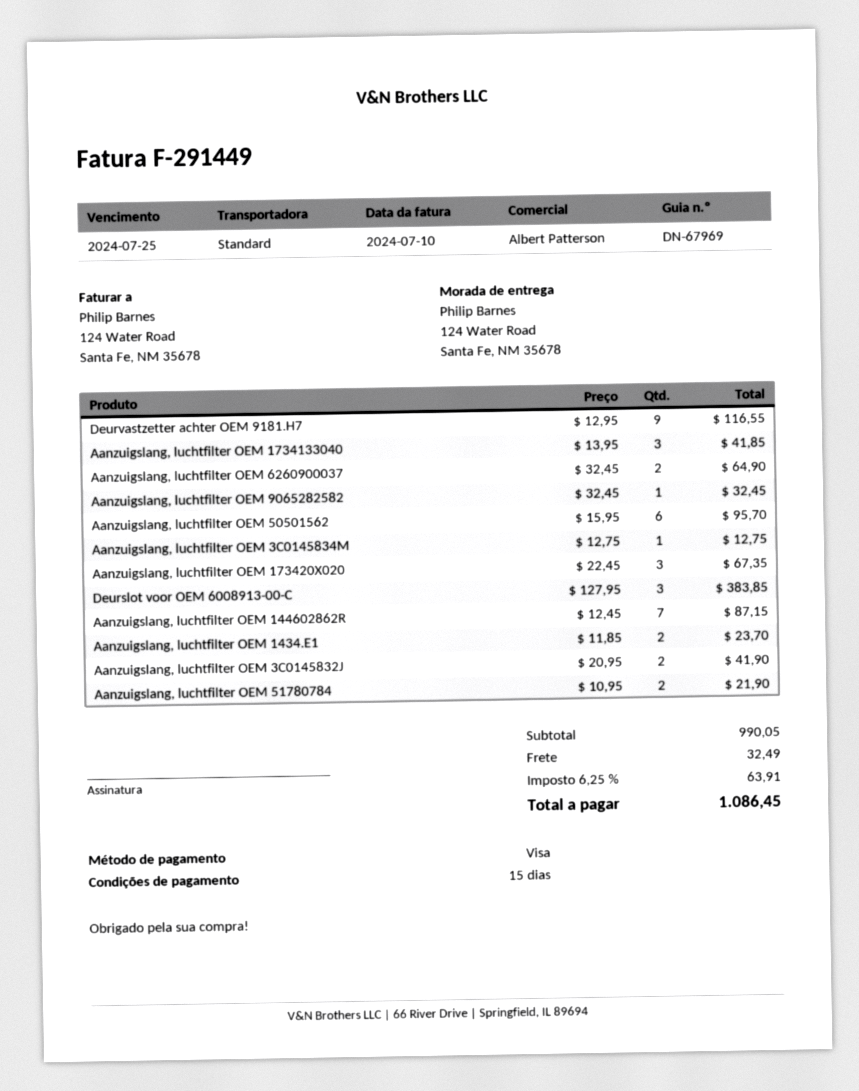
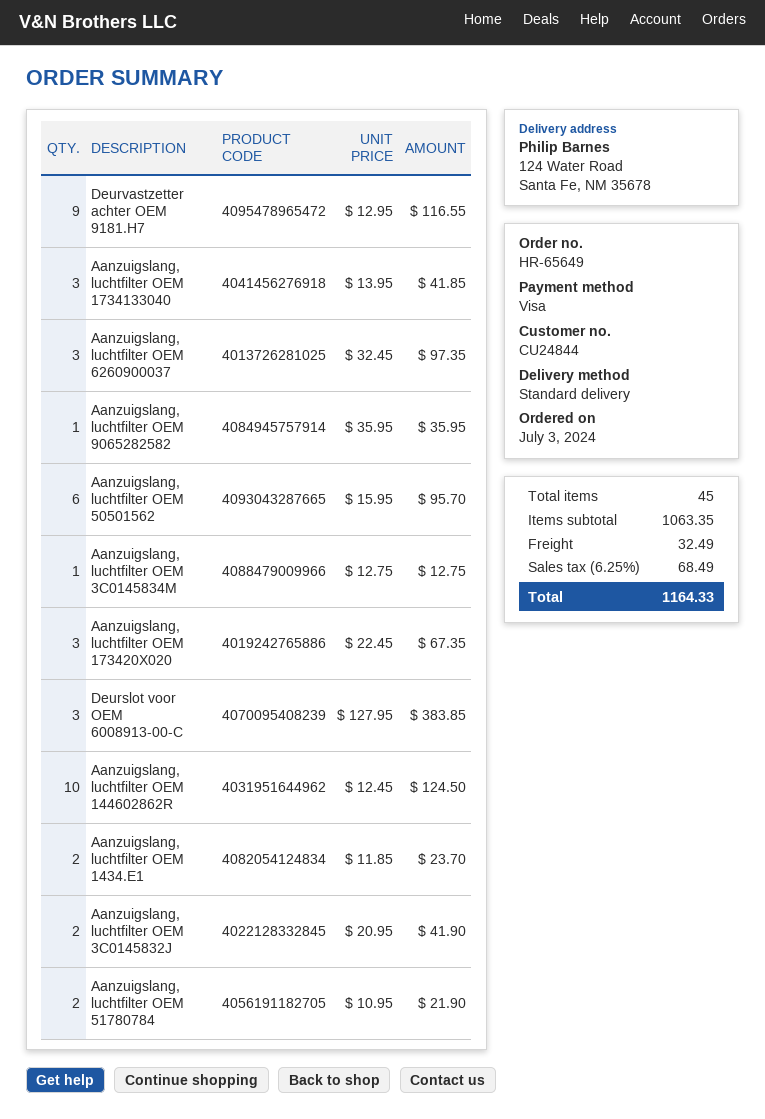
Aanzuigslang, luchtfilter OEM 6260900037: 2 x 32.45 = 64.90 -> 3 x 32.45 = 97.35
Aanzuigslang, luchtfilter OEM 9065282582: 1 x 32.45 = 32.45 -> 1 x 35.95 = 35.95
Aanzuigslang, luchtfilter OEM 144602862R: 7 x 12.45 = 87.15 -> 10 x 12.45 = 124.50
subtotal: 990.05 -> 1063.35
tax: 6.25% = 63.91 -> 6.25% = 68.49
total: 1086.45 -> 1164.33

